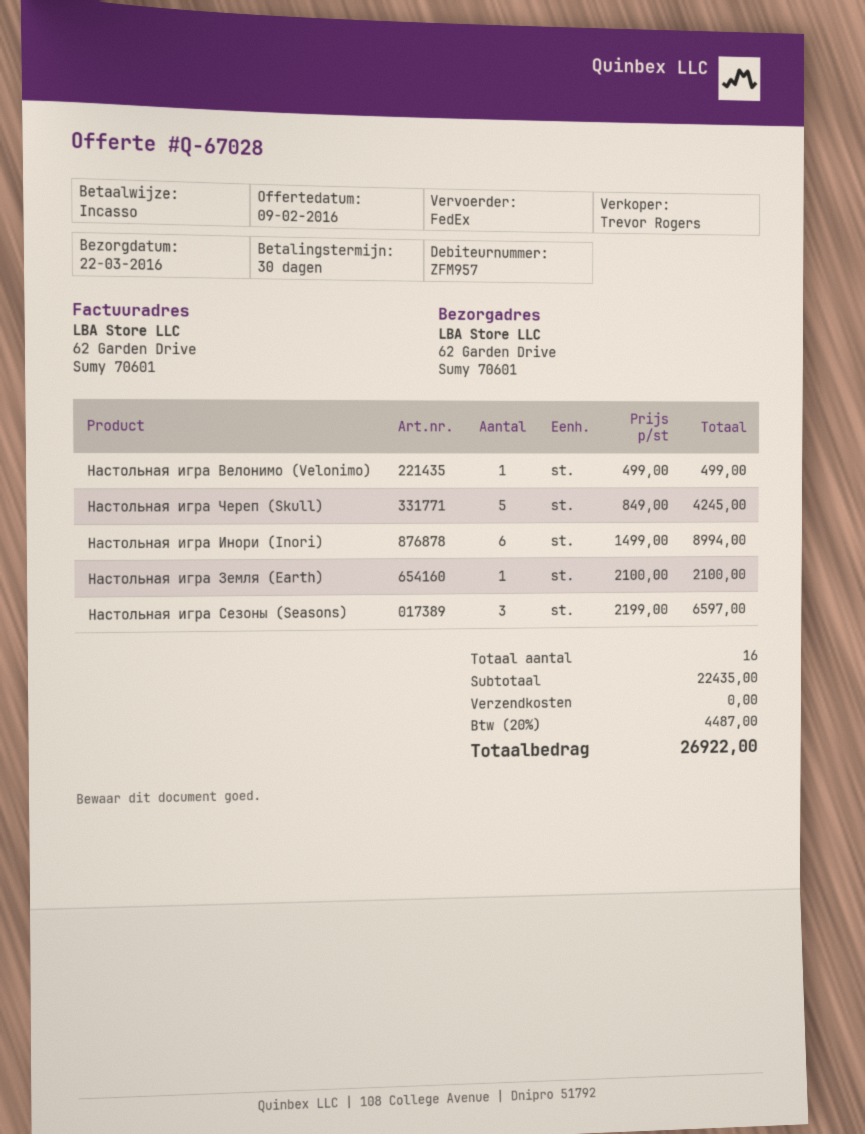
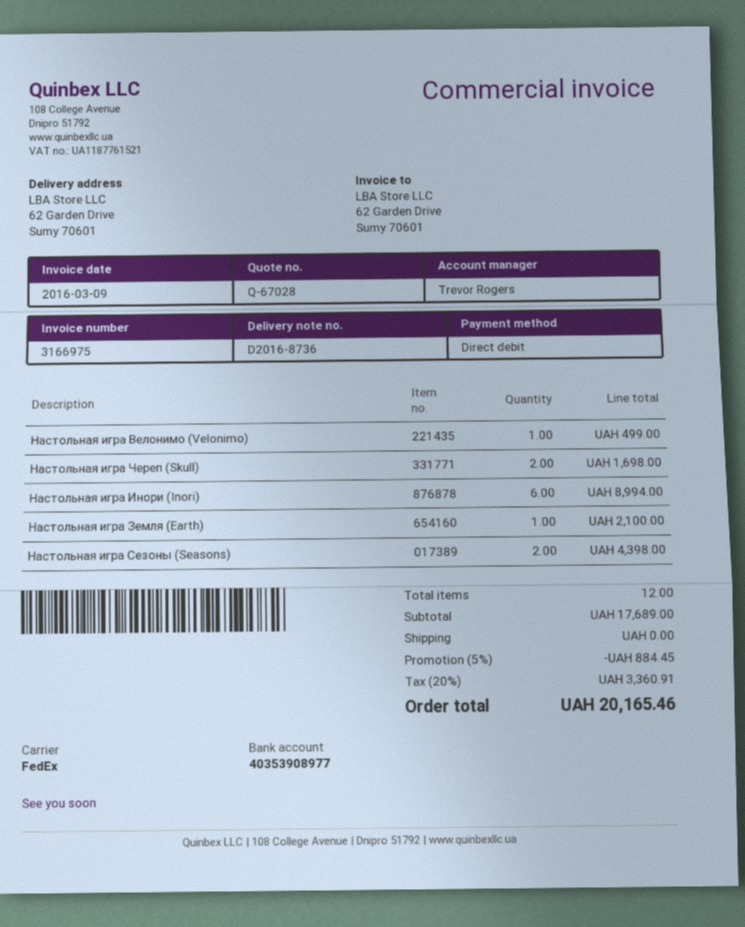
Настольная игра Череп (Skull): 5 for 4245.00 -> 2 for 1698.00
Настольная игра Сезоны (Seasons): 3 for 6597.00 -> 2 for 4398.00
total quantity: 16 -> 12
subtotal: 22435.00 -> 17689.00
discount: none -> 5% = 884.45
tax: 20% = 4487.00 -> 20% = 3360.91
total: 26922.00 -> 20165.46

